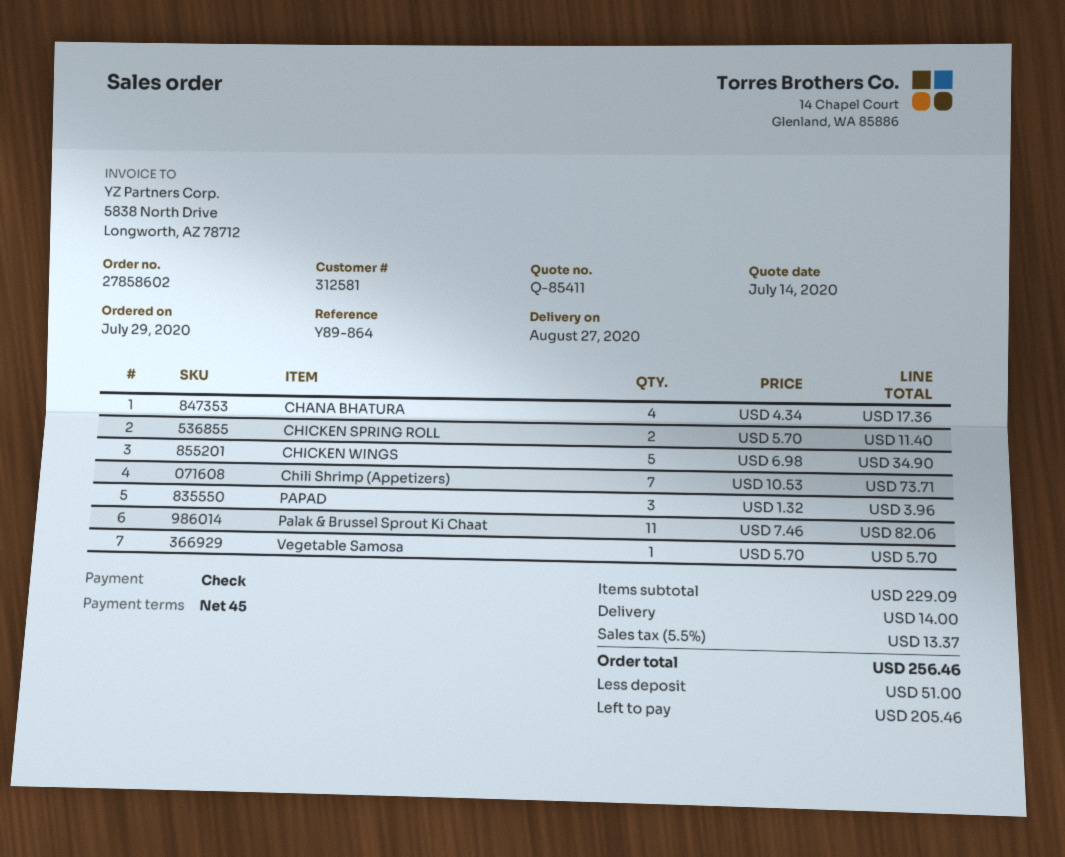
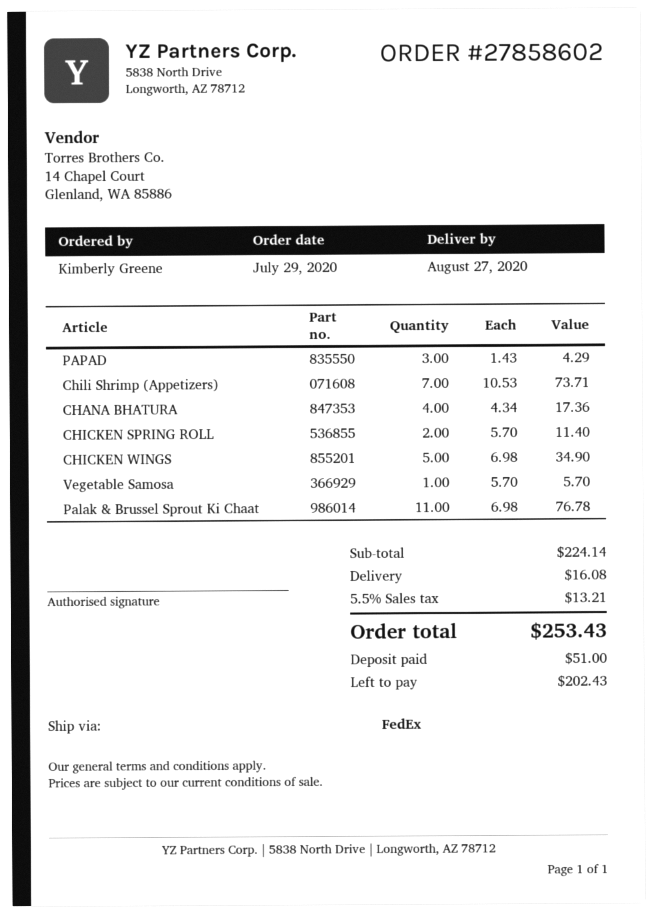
PAPAD: 3 x 1.32 = 3.96 -> 3 x 1.43 = 4.29
Palak & Brussel Sprout Ki Chaat: 11 x 7.46 = 82.06 -> 11 x 6.98 = 76.78
subtotal: 229.09 -> 224.14
shipping: 14.00 -> 16.08
tax: 5.5% = 13.37 -> 5.5% = 13.21
total: 256.46 -> 253.43
balance: 205.46 -> 202.43

